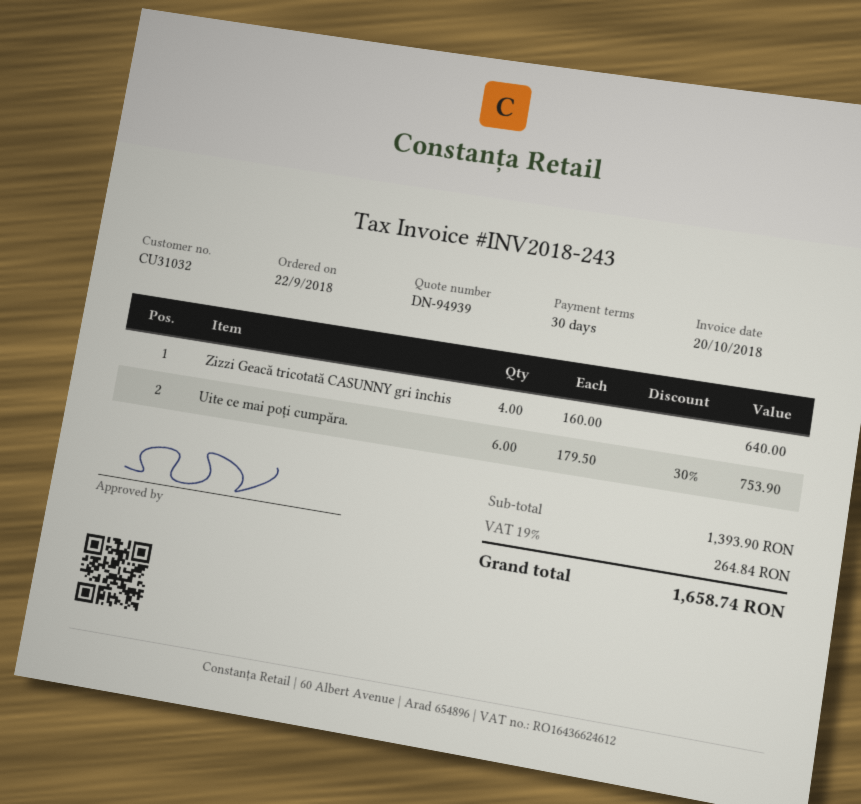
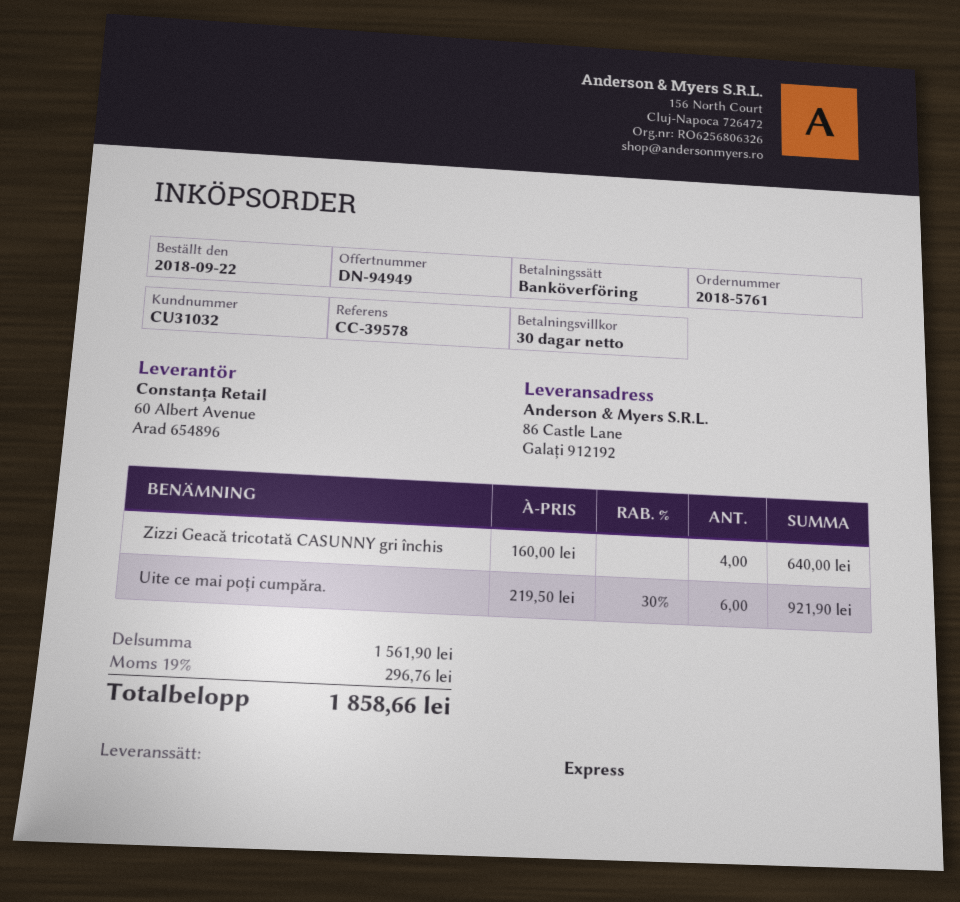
quote number: DN-94939 -> DN-94949
Uite ce mai poți cumpăra.: 6 x 179.50 - 30% = 753.90 -> 6 x 219.50 - 30% = 921.90
subtotal: 1393.90 -> 1561.90
tax: 19% = 264.84 -> 19% = 296.76
total: 1658.74 -> 1858.66

